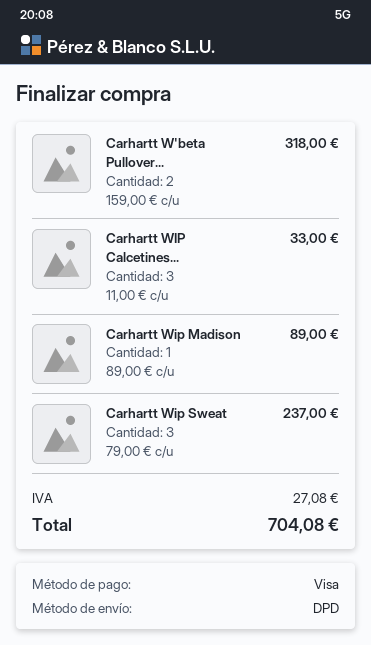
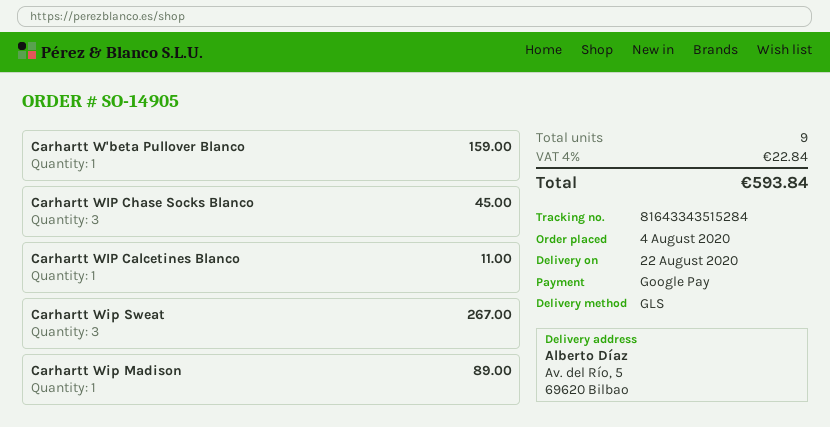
payment method: Visa -> Google Pay
shipping method: DPD -> GLS
Carhartt W'beta Pullover...: 2 for 318.00 -> 1 for 159.00
Carhartt WIP Calcetines...: 3 for 33.00 -> 1 for 11.00
Carhartt Wip Sweat: 3 for 237.00 -> 3 for 267.00
Carhartt WIP Chase Socks Blanco: none -> 3 for 45.00
tax: 27.08 -> 22.84
total: 704.08 -> 593.84

